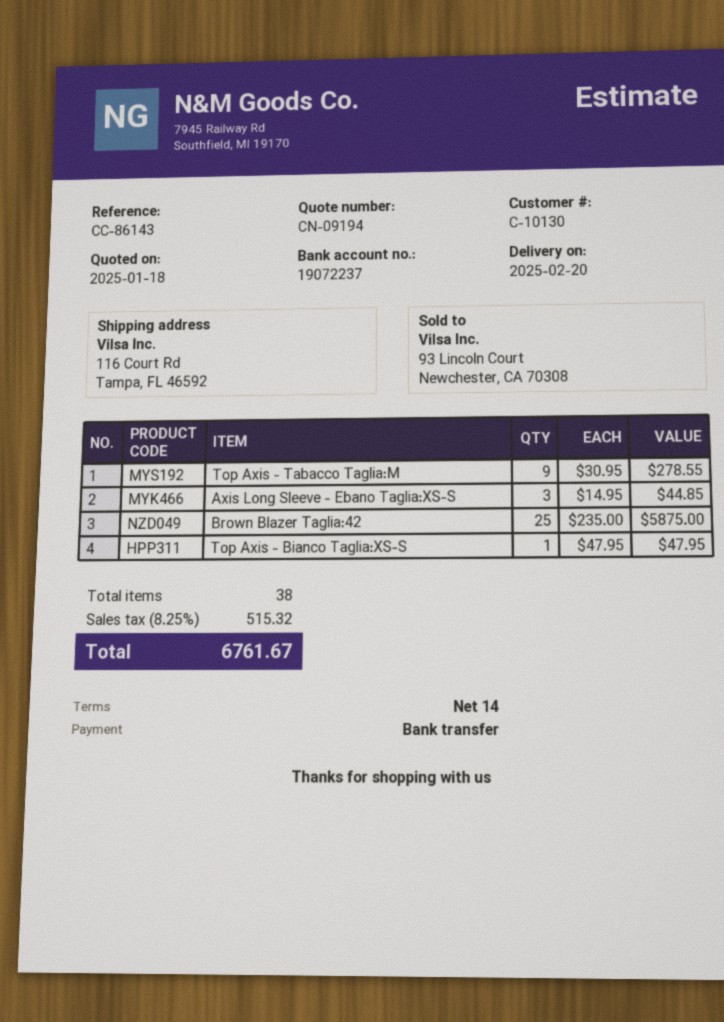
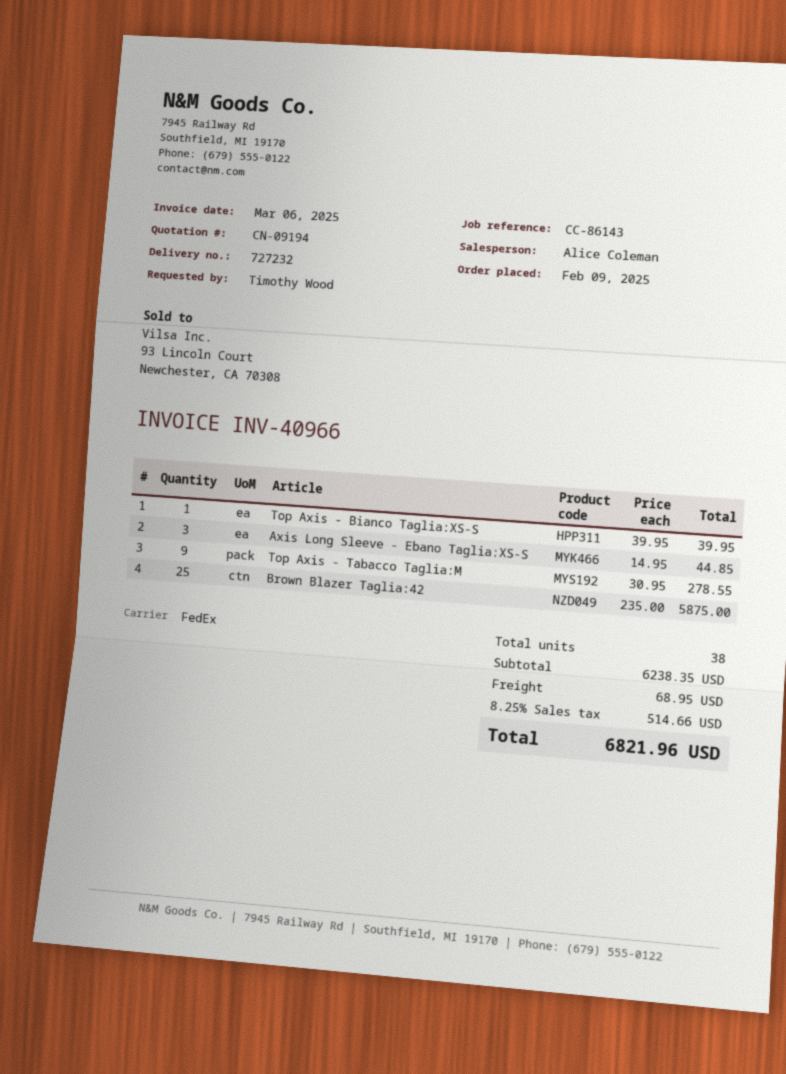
Top Axis - Bianco Taglia:XS-S: 1 x 47.95 = 47.95 -> 1 x 39.95 = 39.95
shipping: none -> 68.95
tax: 8.25% = 515.32 -> 8.25% = 514.66
total: 6761.67 -> 6821.96

